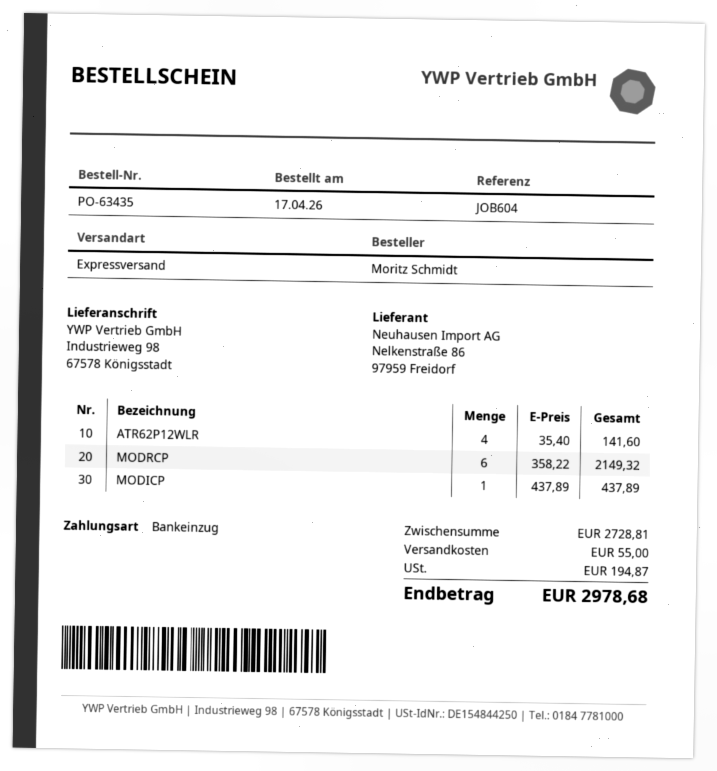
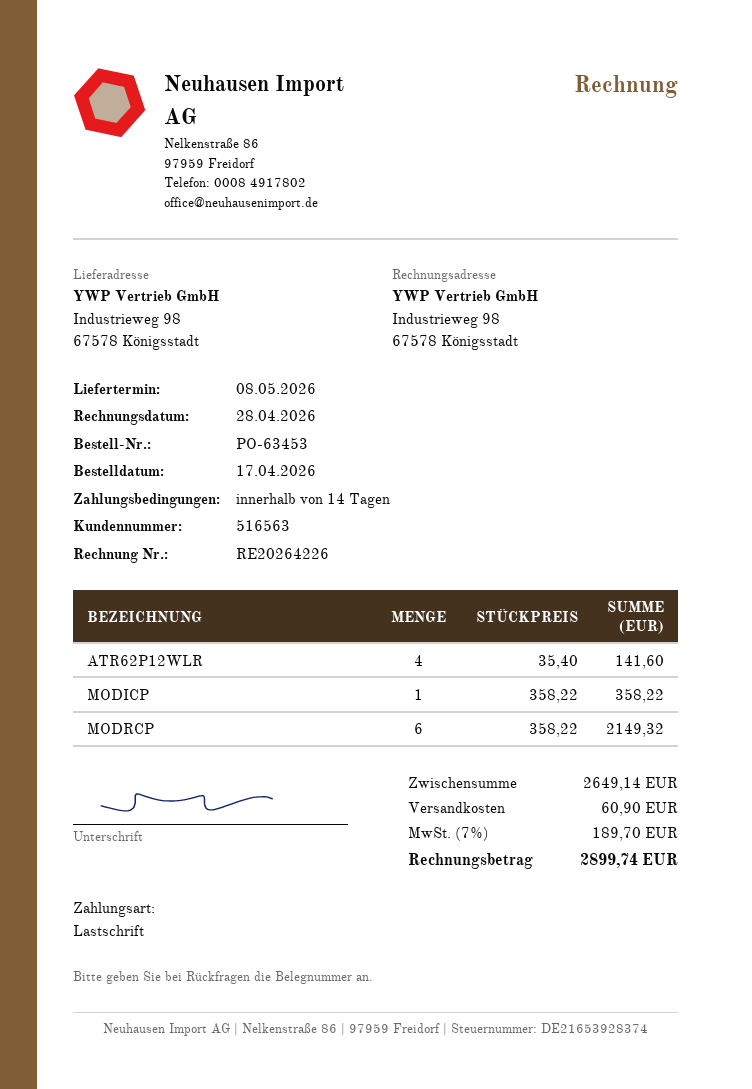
order number: PO-63435 -> PO-63453
MODICP: 1 x 437.89 = 437.89 -> 1 x 358.22 = 358.22
subtotal: 2728.81 -> 2649.14
shipping: 55.00 -> 60.90
tax: 194.87 -> 189.70
total: 2978.68 -> 2899.74

